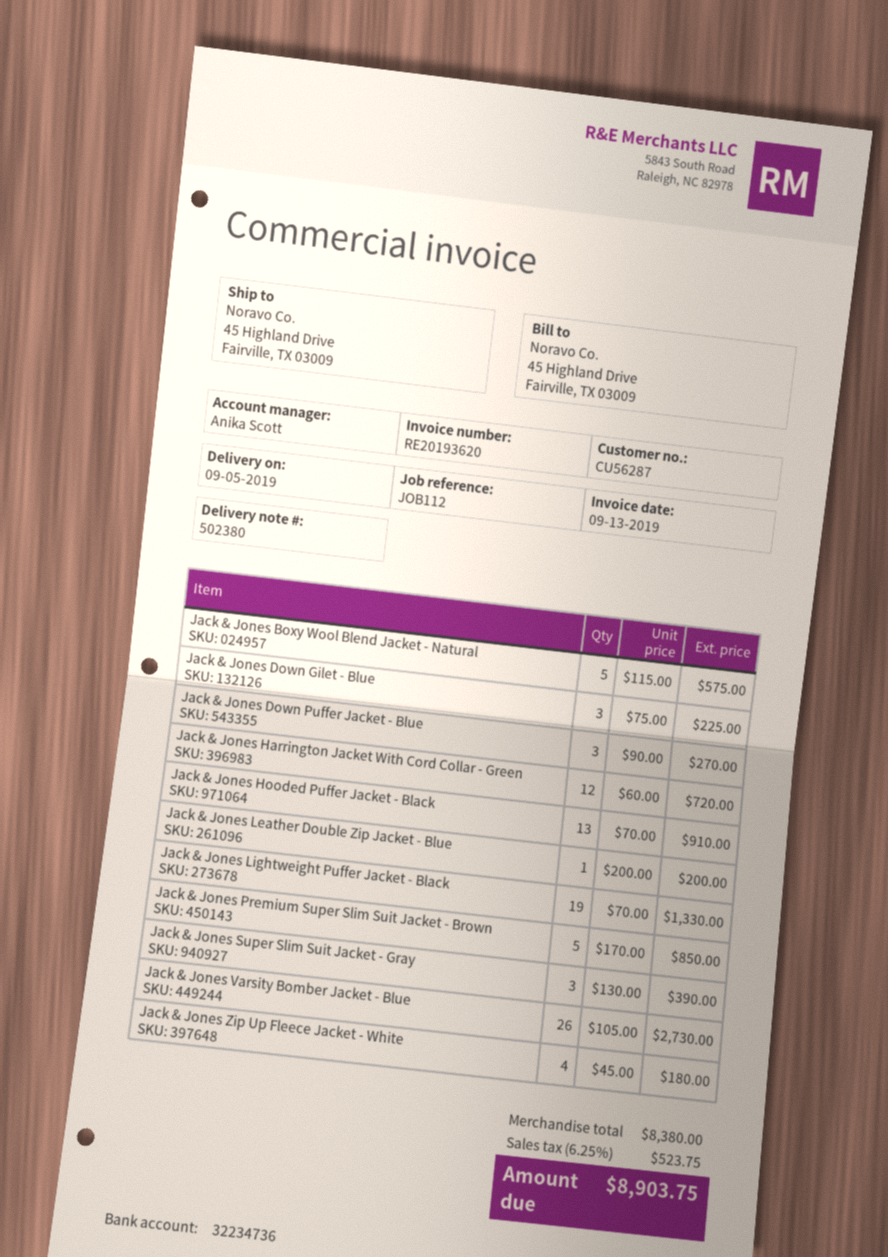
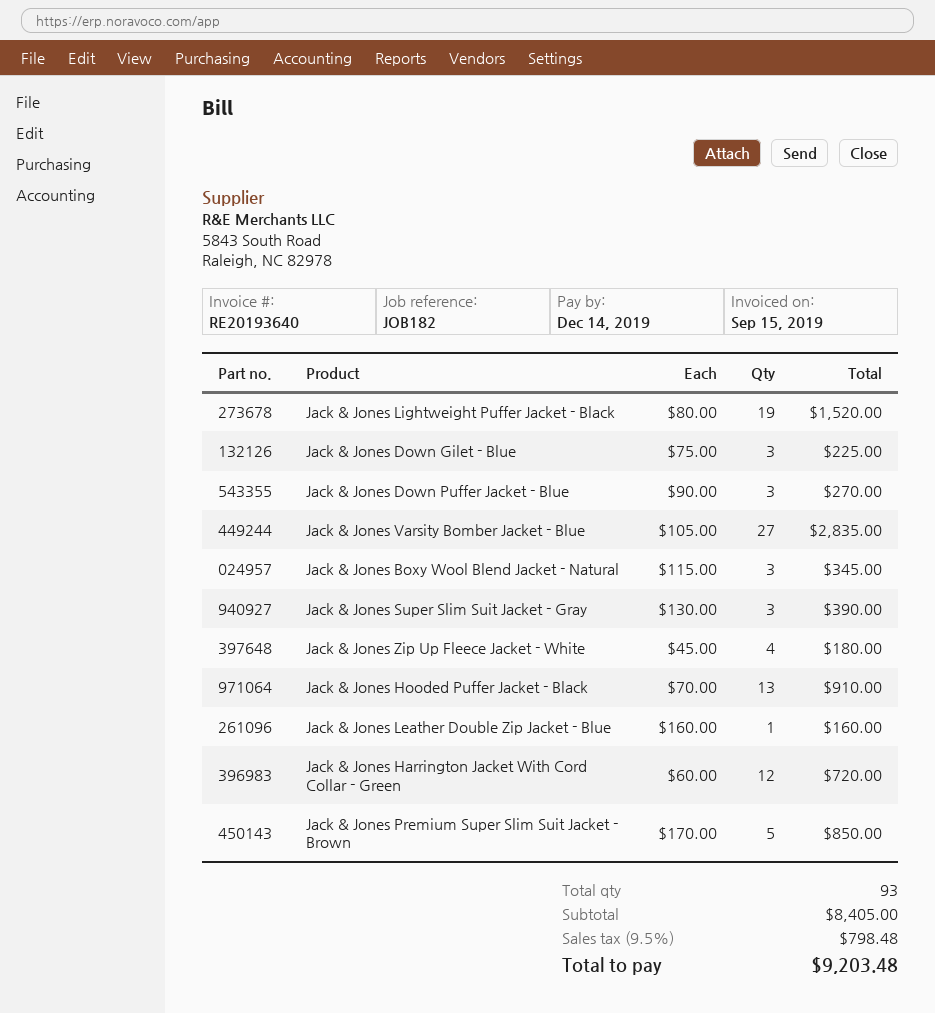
invoice number: RE20193620 -> RE20193640
invoice date: 2019-09-13 -> 2019-09-15
reference: JOB112 -> JOB182
Jack & Jones Boxy Wool Blend Jacket - Natural: 5 x 115.00 = 575.00 -> 3 x 115.00 = 345.00
Jack & Jones Leather Double Zip Jacket - Blue: 1 x 200.00 = 200.00 -> 1 x 160.00 = 160.00
Jack & Jones Lightweight Puffer Jacket - Black: 19 x 70.00 = 1330.00 -> 19 x 80.00 = 1520.00
Jack & Jones Varsity Bomber Jacket - Blue: 26 x 105.00 = 2730.00 -> 27 x 105.00 = 2835.00
subtotal: 8380.00 -> 8405.00
tax: 6.25% = 523.75 -> 9.5% = 798.48
total: 8903.75 -> 9203.48

